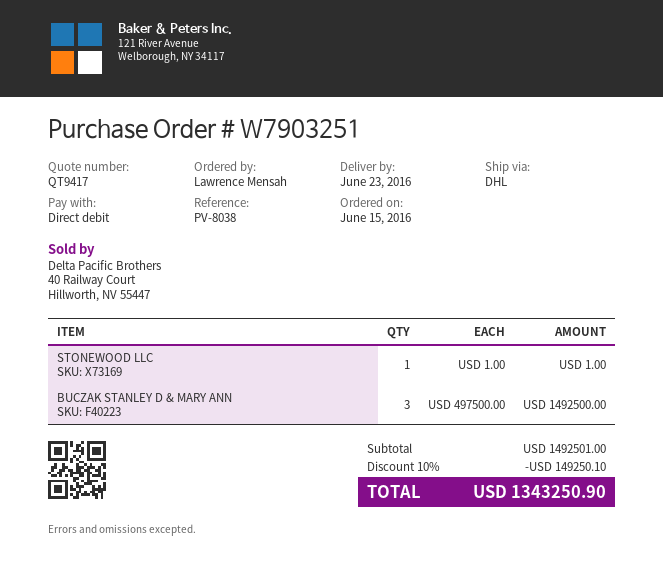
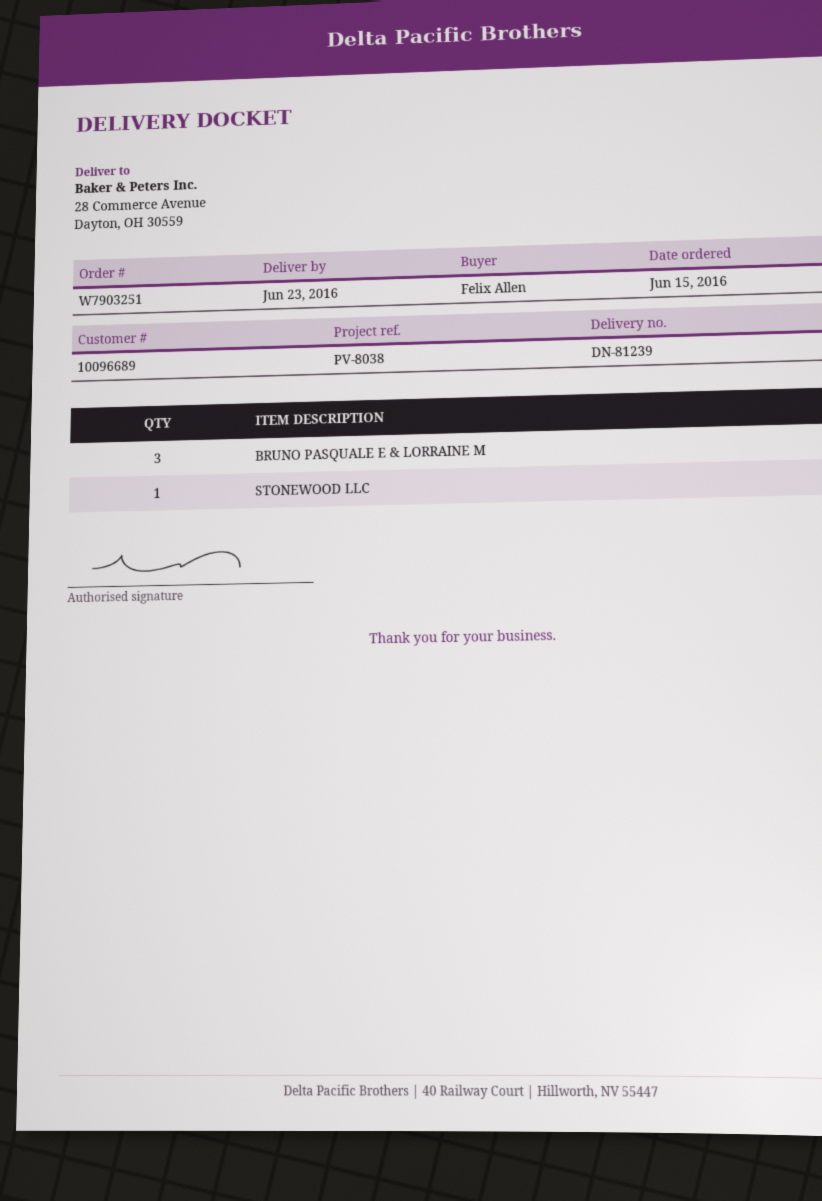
ordered by: Lawrence Mensah -> Felix Allen
BUCZAK STANLEY D & MARY ANN: 3 -> none
BRUNO PASQUALE E & LORRAINE M: none -> 3

